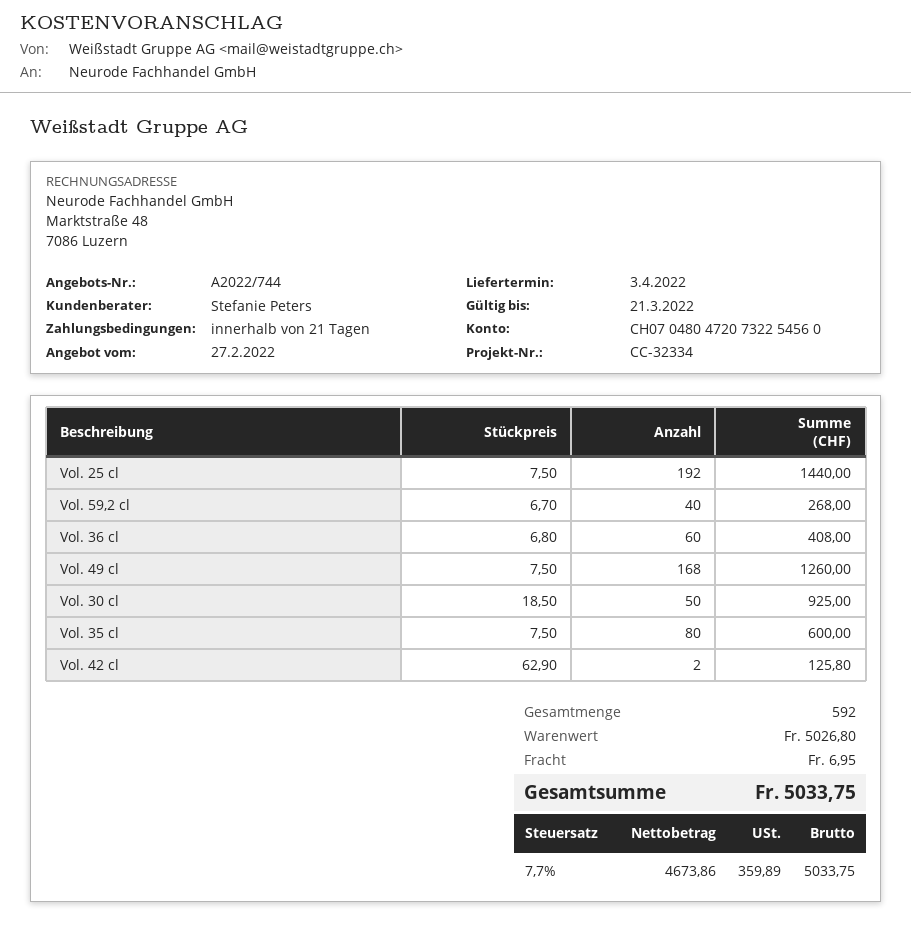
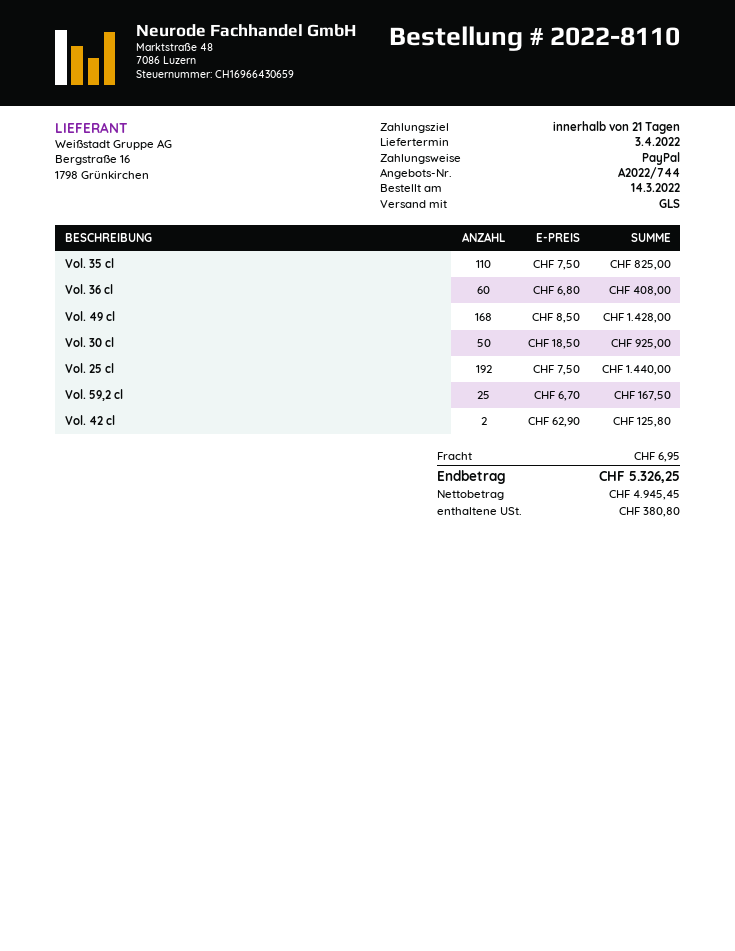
Vol. 59,2 cl: 40 x 6.70 = 268.00 -> 25 x 6.70 = 167.50
Vol. 49 cl: 168 x 7.50 = 1260.00 -> 168 x 8.50 = 1428.00
Vol. 35 cl: 80 x 7.50 = 600.00 -> 110 x 7.50 = 825.00
net: 4673.86 -> 4945.45
tax: 359.89 -> 380.80
total: 5033.75 -> 5326.25

